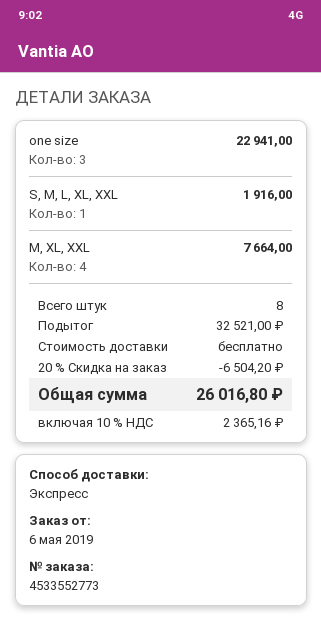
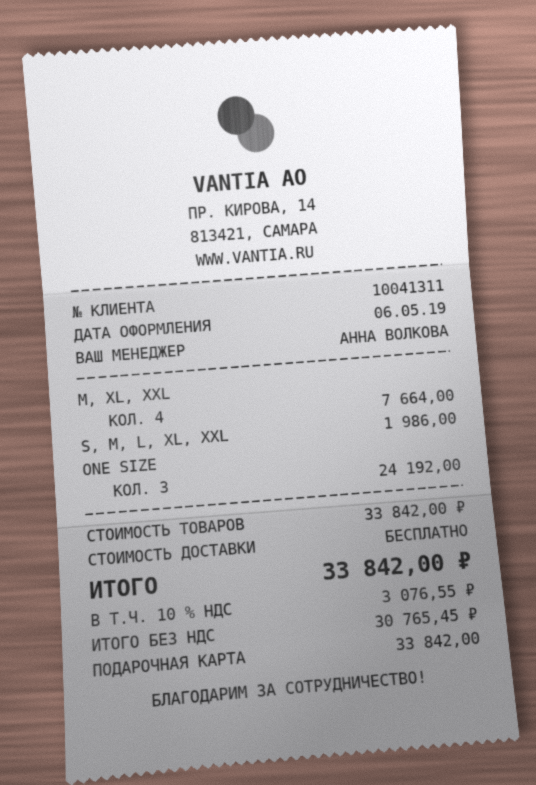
one size: 3 for 22941.00 -> 3 for 24192.00
S, M, L, XL, XXL: 1 for 1916.00 -> 1 for 1986.00
subtotal: 32521.00 -> 33842.00
discount: 20% = 6504.20 -> none
tax: 10% = 2365.16 -> 10% = 3076.55
total: 26016.80 -> 33842.00

